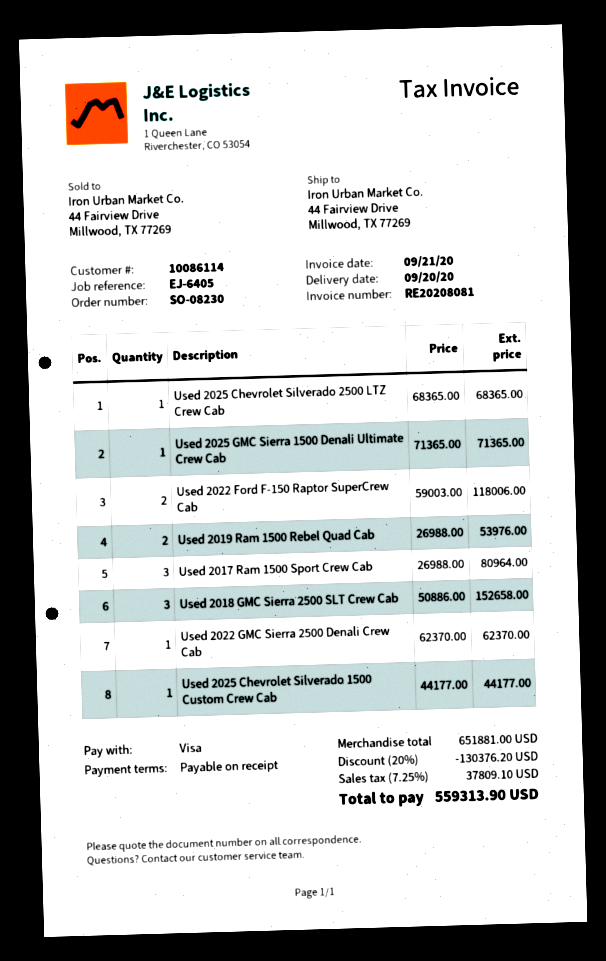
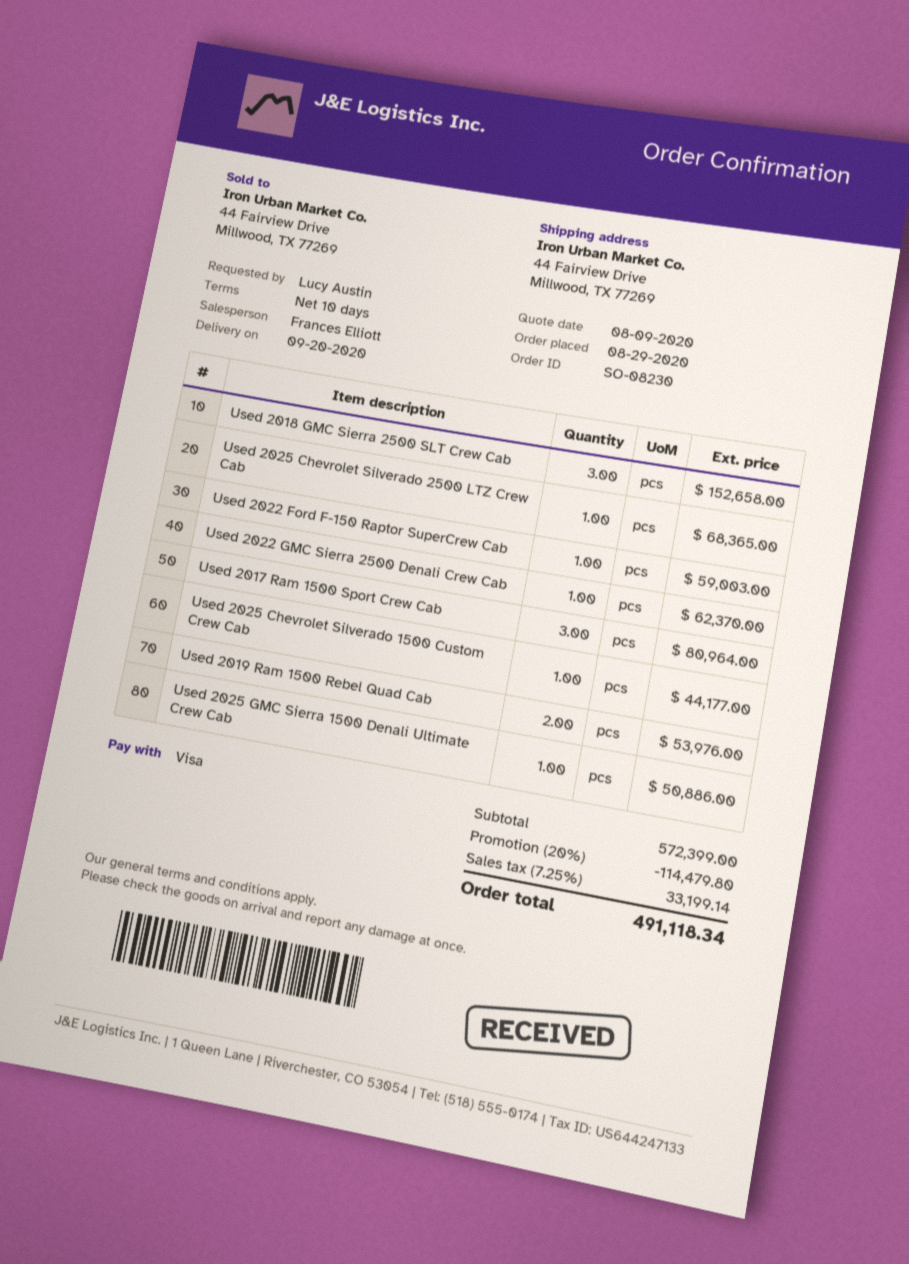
payment terms: on receipt -> 10 days
Used 2025 GMC Sierra 1500 Denali Ultimate Crew Cab: 1 for 71365.00 -> 1 for 50886.00
Used 2022 Ford F-150 Raptor SuperCrew Cab: 2 for 118006.00 -> 1 for 59003.00
subtotal: 651881.00 -> 572399.00
discount: 20% = 130376.20 -> 20% = 114479.80
tax: 7.25% = 37809.10 -> 7.25% = 33199.14
total: 559313.90 -> 491118.34

